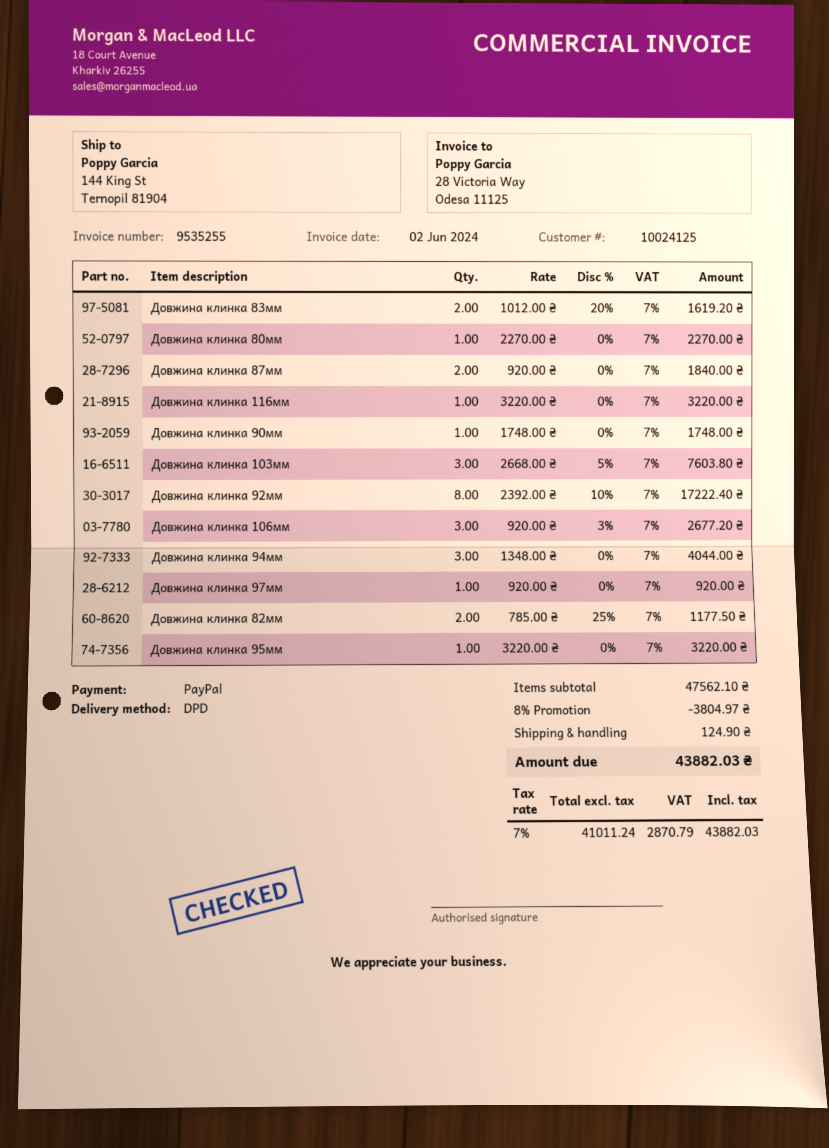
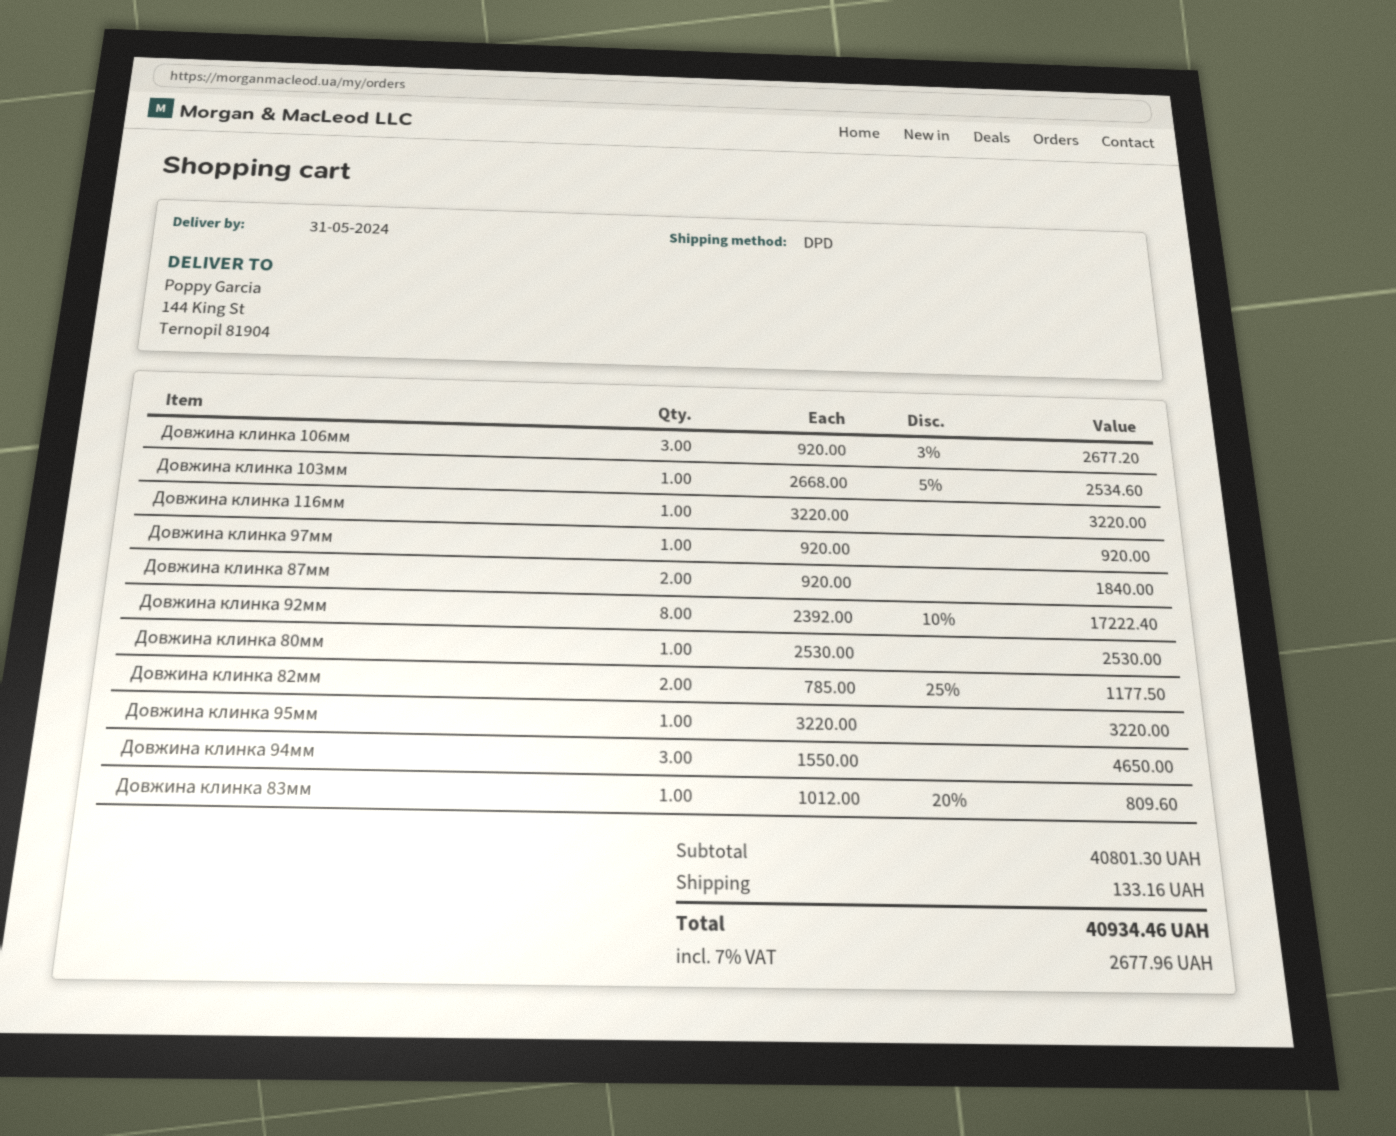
Довжина клинка 83мм: 2 x 1012.00 - 20% = 1619.20 -> 1 x 1012.00 - 20% = 809.60
Довжина клинка 80мм: 1 x 2270.00 = 2270.00 -> 1 x 2530.00 = 2530.00
Довжина клинка 90мм: 1 x 1748.00 = 1748.00 -> none
Довжина клинка 103мм: 3 x 2668.00 - 5% = 7603.80 -> 1 x 2668.00 - 5% = 2534.60
Довжина клинка 94мм: 3 x 1348.00 = 4044.00 -> 3 x 1550.00 = 4650.00
subtotal: 47562.10 -> 40801.30
discount: 8% = 3804.97 -> none
shipping: 124.90 -> 133.16
tax: 7% = 2870.79 -> 7% = 2677.96
total: 43882.03 -> 40934.46

